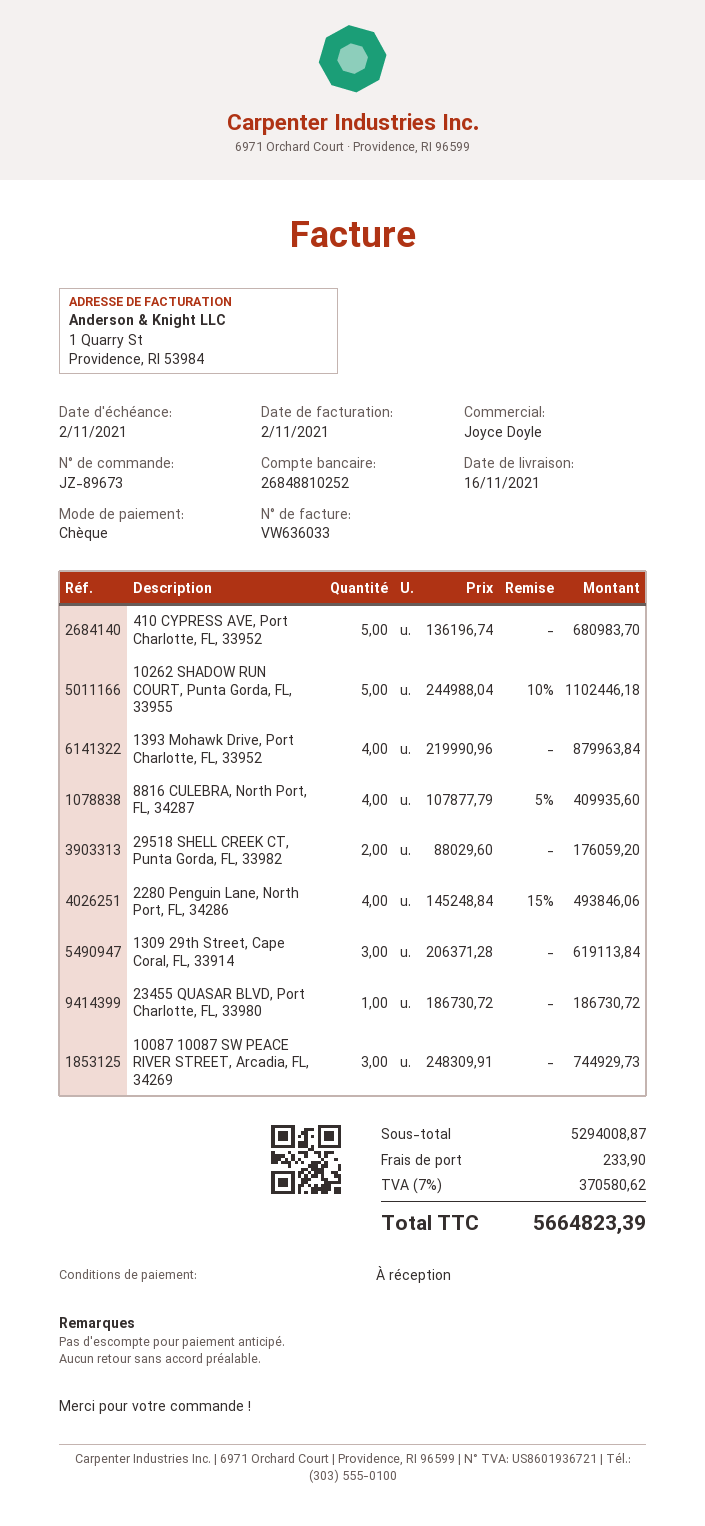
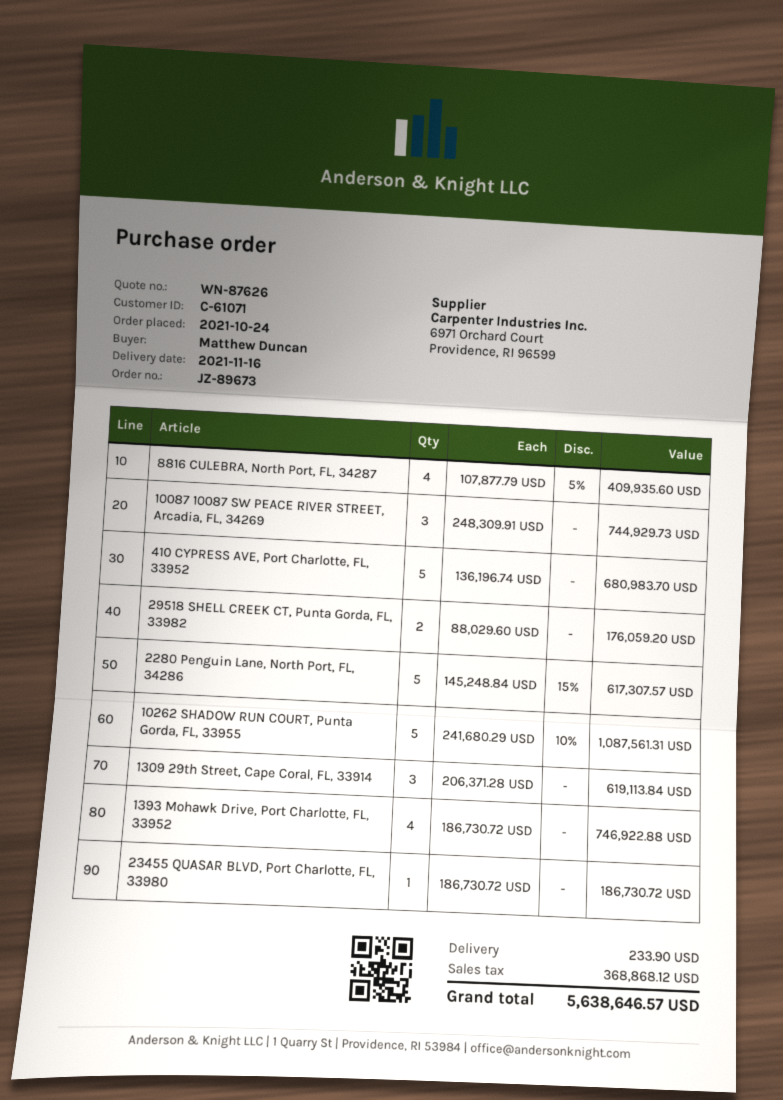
10262 SHADOW RUN COURT, Punta Gorda, FL, 33955: 5 x 244988.04 - 10% = 1102446.18 -> 5 x 241680.29 - 10% = 1087561.31
1393 Mohawk Drive, Port Charlotte, FL, 33952: 4 x 219990.96 = 879963.84 -> 4 x 186730.72 = 746922.88
2280 Penguin Lane, North Port, FL, 34286: 4 x 145248.84 - 15% = 493846.06 -> 5 x 145248.84 - 15% = 617307.57
tax: 370580.62 -> 368868.12
total: 5664823.39 -> 5638646.57

